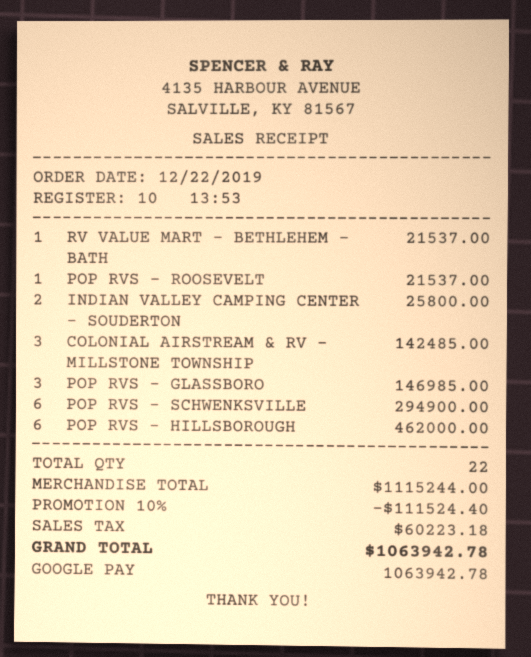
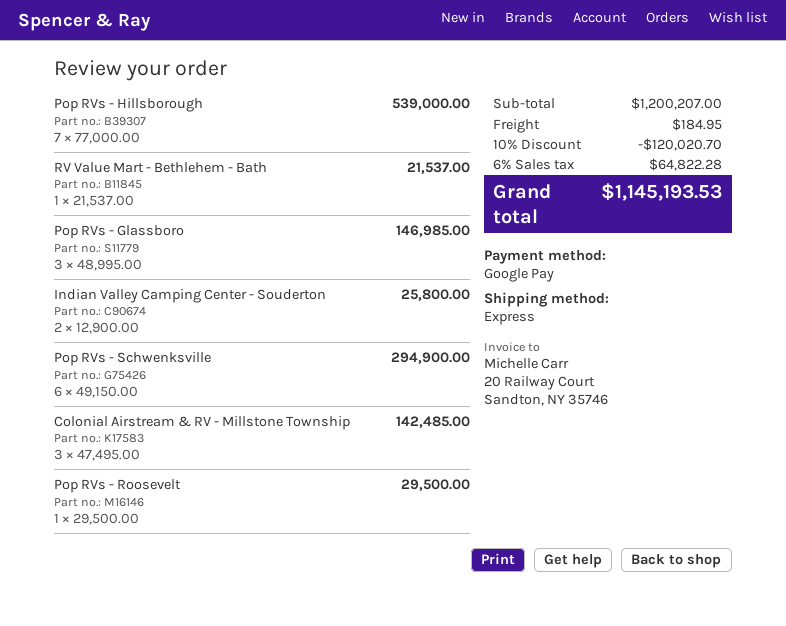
POP RVS - ROOSEVELT: 1 for 21537.00 -> 1 for 29500.00
POP RVS - HILLSBOROUGH: 6 for 462000.00 -> 7 for 539000.00
subtotal: 1115244.00 -> 1200207.00
discount: 10% = 111524.40 -> 10% = 120020.70
shipping: none -> 184.95
tax: 60223.18 -> 64822.28
total: 1063942.78 -> 1145193.53

